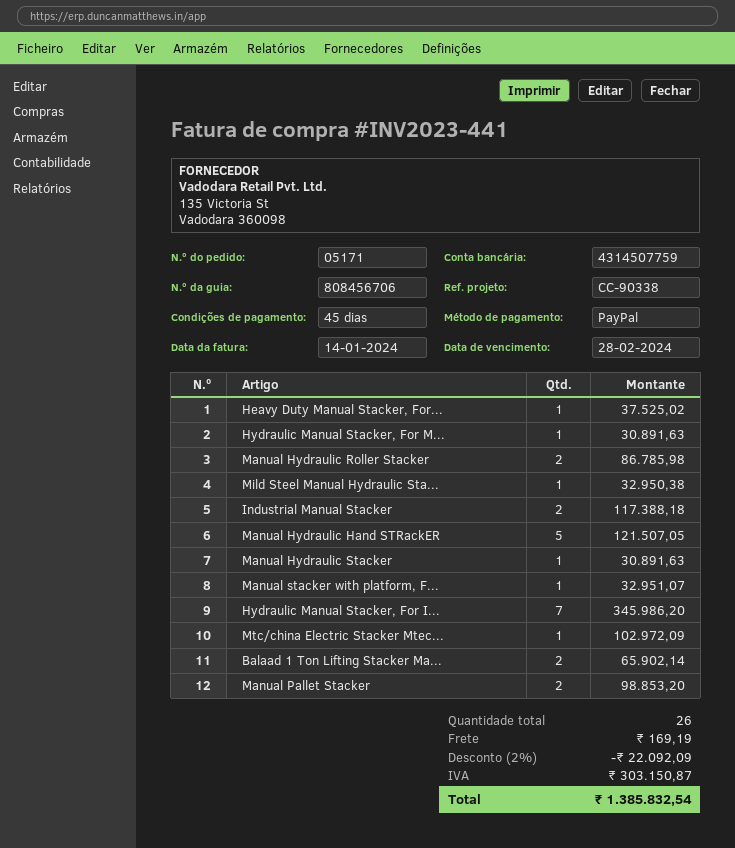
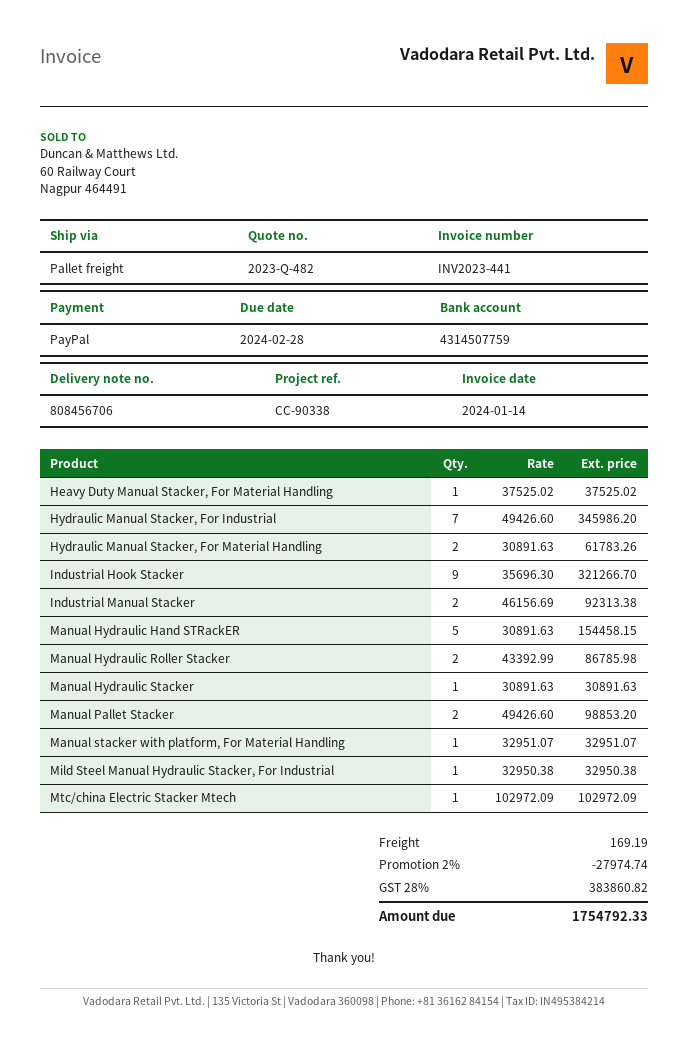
Hydraulic Manual Stacker, For M...: 1 for 30891.63 -> 2 for 61783.26
Industrial Manual Stacker: 2 for 117388.18 -> 2 for 92313.38
Manual Hydraulic Hand STRackER: 5 for 121507.05 -> 5 for 154458.15
Balaad 1 Ton Lifting Stacker Ma...: 2 for 65902.14 -> none
Industrial Hook Stacker: none -> 9 for 321266.70
discount: 2% = 22092.09 -> 2% = 27974.74
tax: 303150.87 -> 383860.82
total: 1385832.54 -> 1754792.33

